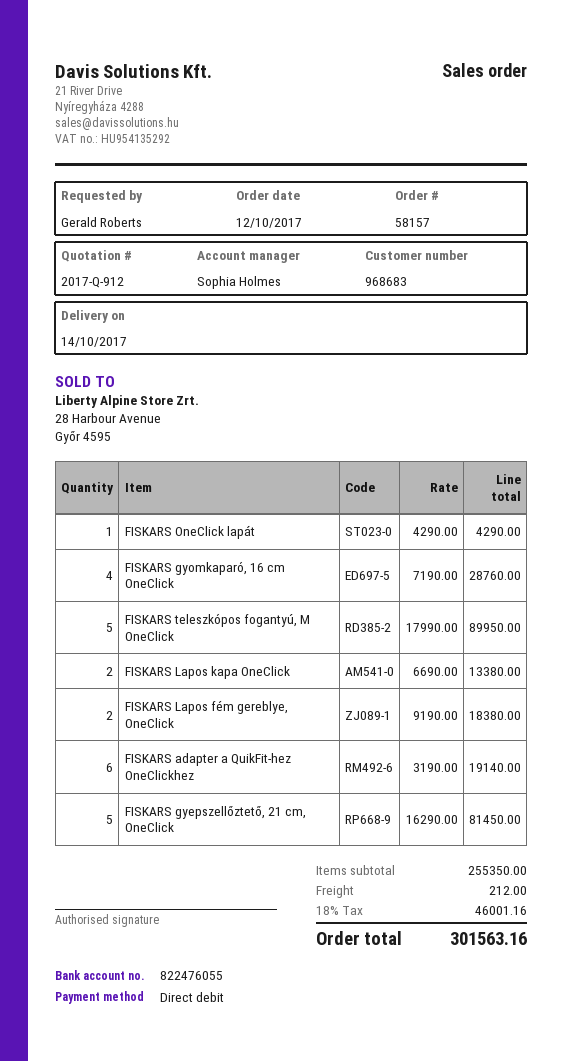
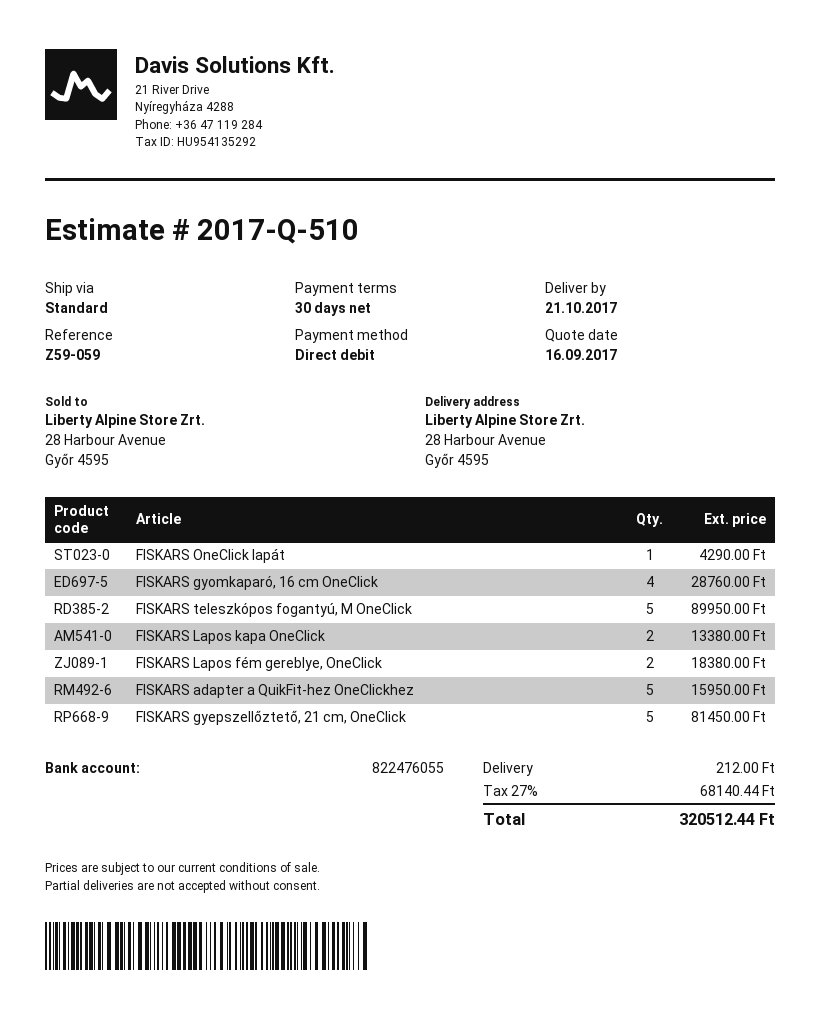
quote number: 2017-Q-912 -> 2017-Q-510
delivery date: 2017-10-14 -> 2017-10-21
FISKARS adapter a QuikFit-hez OneClickhez: 6 for 19140.00 -> 5 for 15950.00
tax: 18% = 46001.16 -> 27% = 68140.44
total: 301563.16 -> 320512.44

